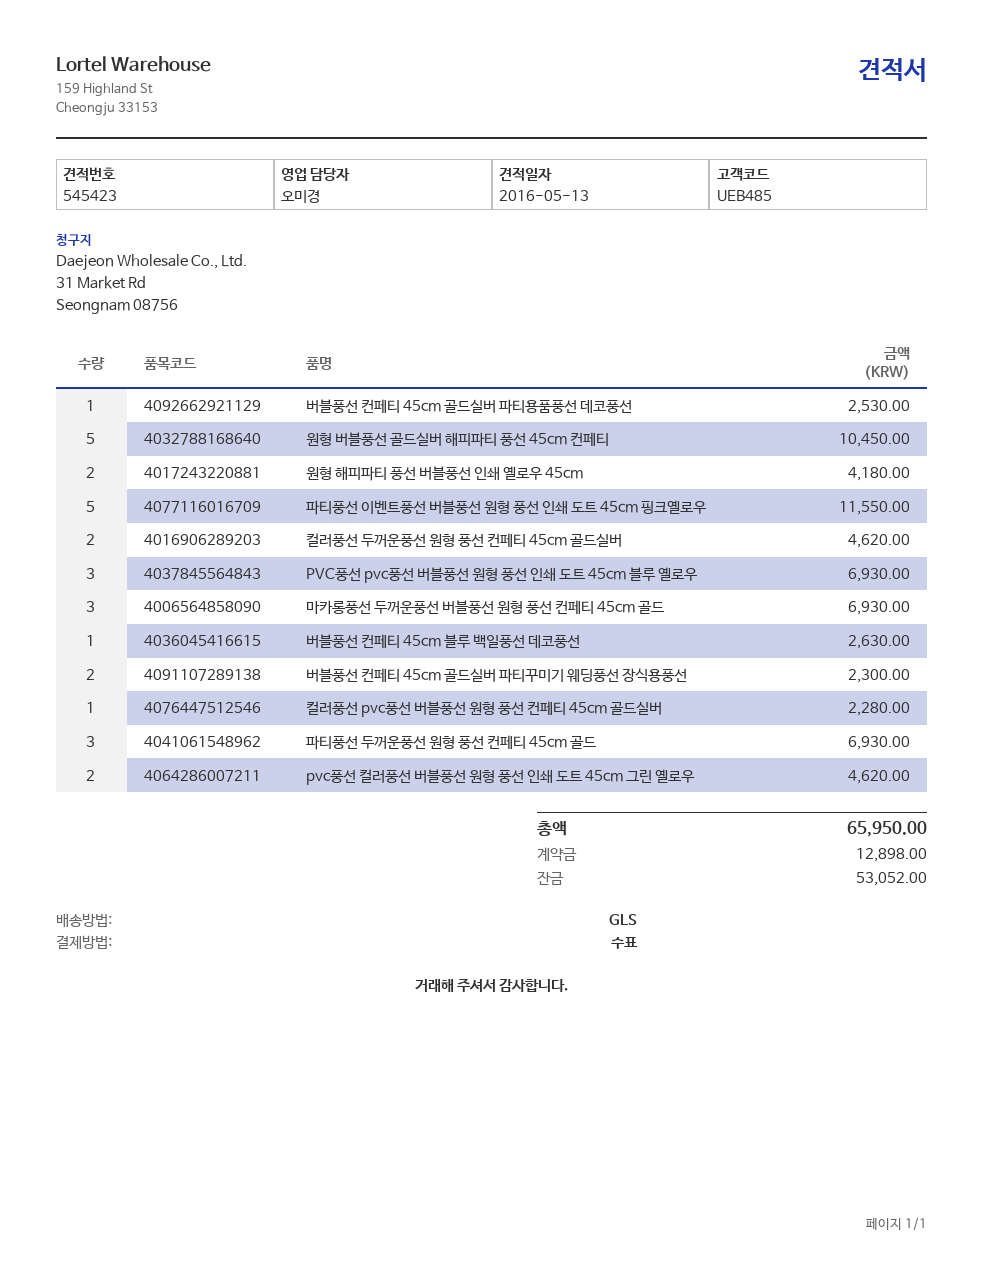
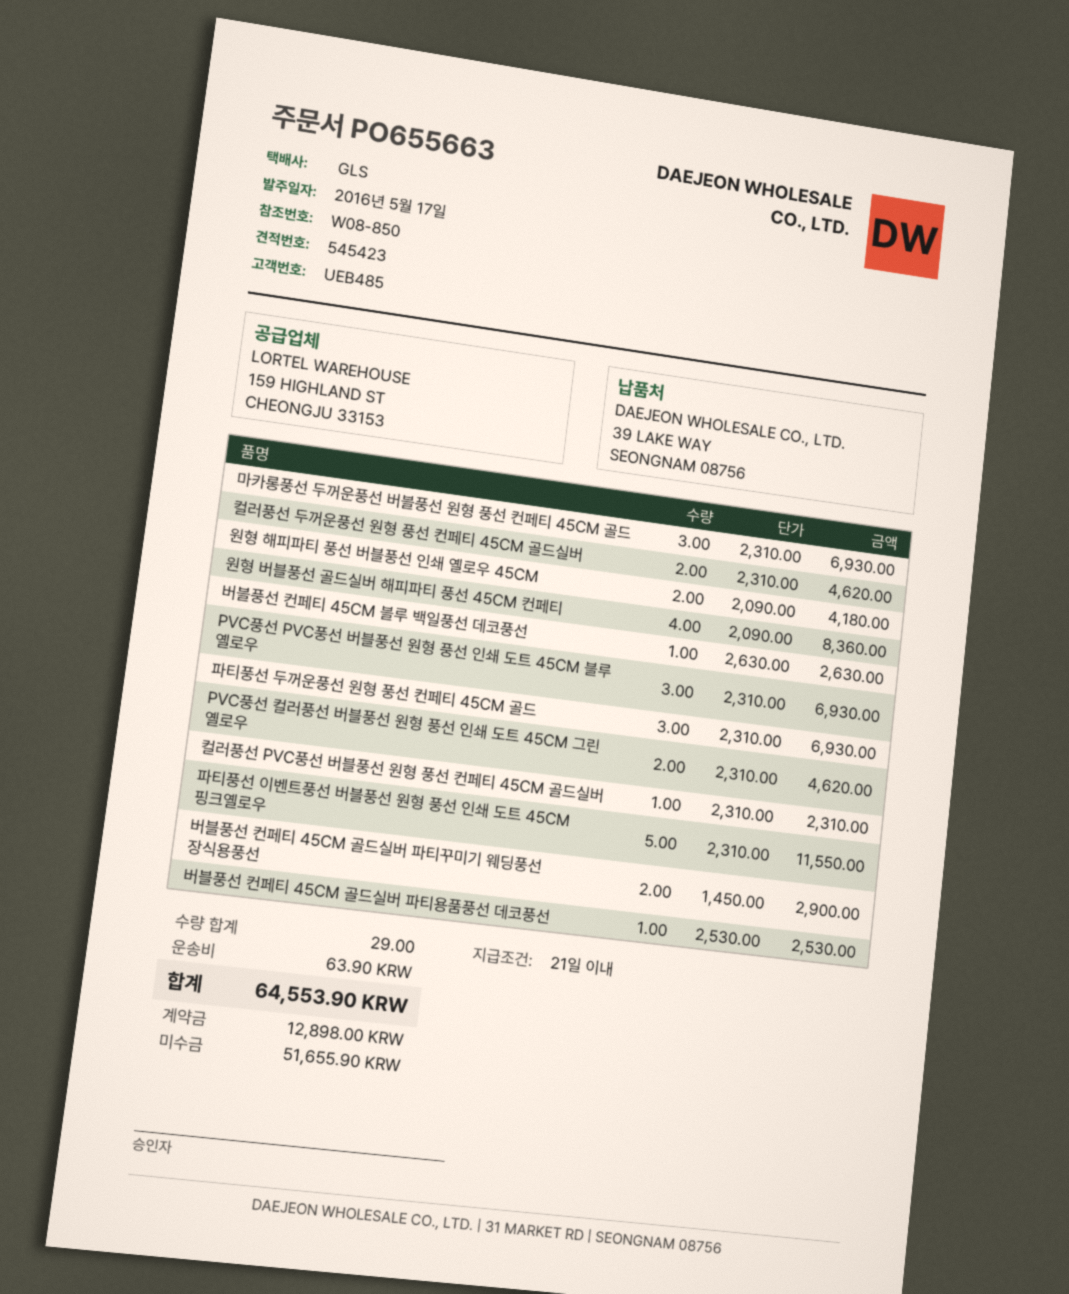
원형 버블풍선 골드실버 해피파티 풍선 45cm 컨페티: 5 for 10450.00 -> 4 for 8360.00
버블풍선 컨페티 45cm 골드실버 파티꾸미기 웨딩풍선 장식용풍선: 2 for 2300.00 -> 2 for 2900.00
컬러풍선 pvc풍선 버블풍선 원형 풍선 컨페티 45cm 골드실버: 1 for 2280.00 -> 1 for 2310.00
shipping: none -> 63.90
total: 65950.00 -> 64553.90
balance: 53052.00 -> 51655.90

